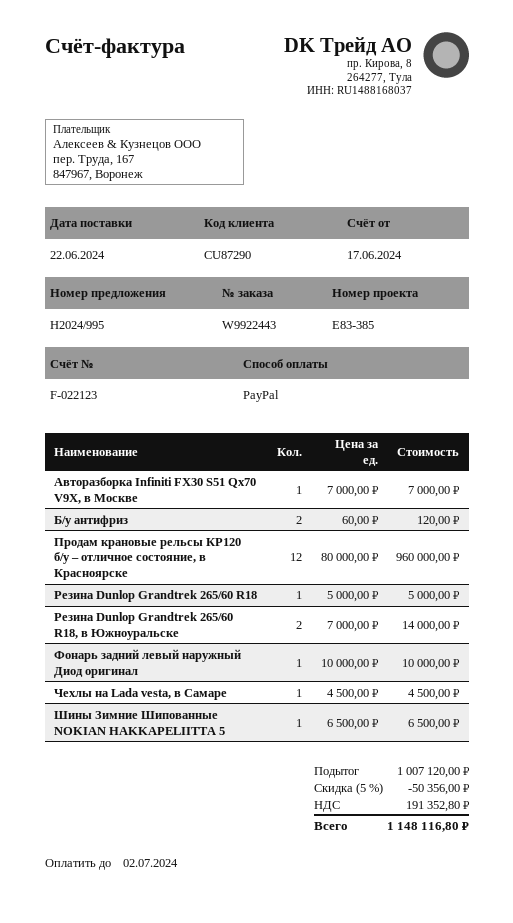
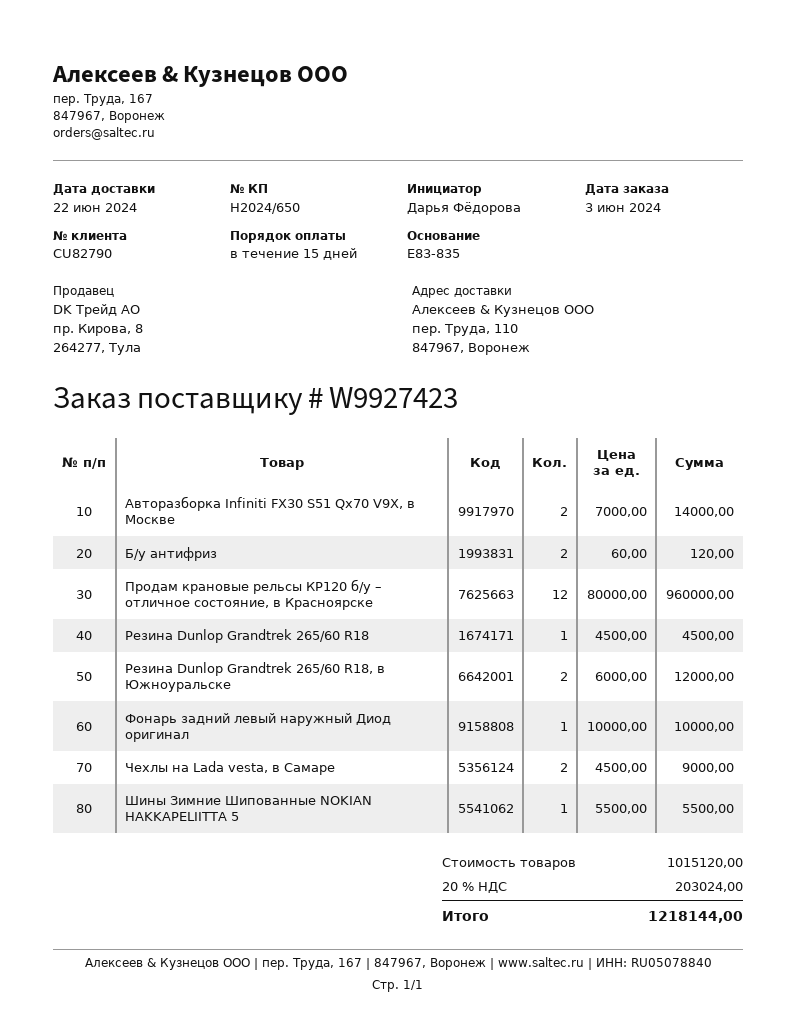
quote number: H2024/995 -> H2024/650
order number: W9922443 -> W9927423
customer number: CU87290 -> CU82790
reference: E83-385 -> E83-835
Авторазборка Infiniti FX30 S51 Qx70 V9X, в Москве: 1 x 7000.00 = 7000.00 -> 2 x 7000.00 = 14000.00
Резина Dunlop Grandtrek 265/60 R18: 1 x 5000.00 = 5000.00 -> 1 x 4500.00 = 4500.00
Резина Dunlop Grandtrek 265/60 R18, в Южноуральске: 2 x 7000.00 = 14000.00 -> 2 x 6000.00 = 12000.00
Чехлы на Lada vesta, в Самаре: 1 x 4500.00 = 4500.00 -> 2 x 4500.00 = 9000.00
Шины Зимние Шипованные NOKIAN HAKKAPELIITTA 5: 1 x 6500.00 = 6500.00 -> 1 x 5500.00 = 5500.00
subtotal: 1007120.00 -> 1015120.00
discount: 5% = 50356.00 -> none
tax: 191352.80 -> 203024.00
total: 1148116.80 -> 1218144.00

